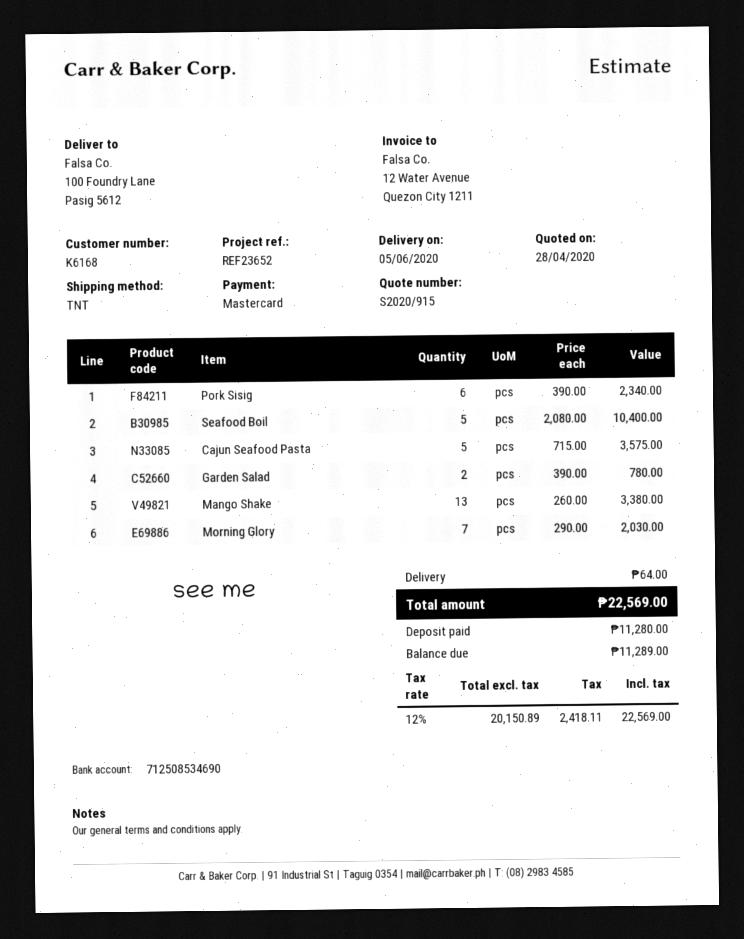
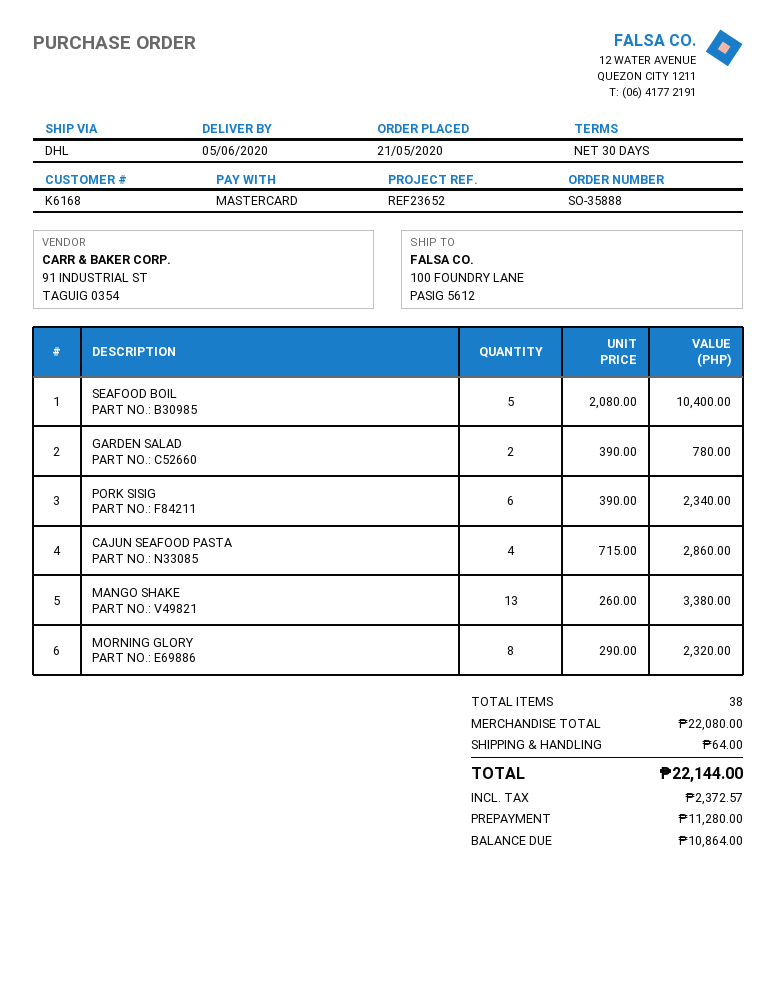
shipping method: TNT -> DHL
Cajun Seafood Pasta: 5 x 715.00 = 3575.00 -> 4 x 715.00 = 2860.00
Morning Glory: 7 x 290.00 = 2030.00 -> 8 x 290.00 = 2320.00
tax: 2418.11 -> 2372.57
total: 22569.00 -> 22144.00
balance: 11289.00 -> 10864.00

